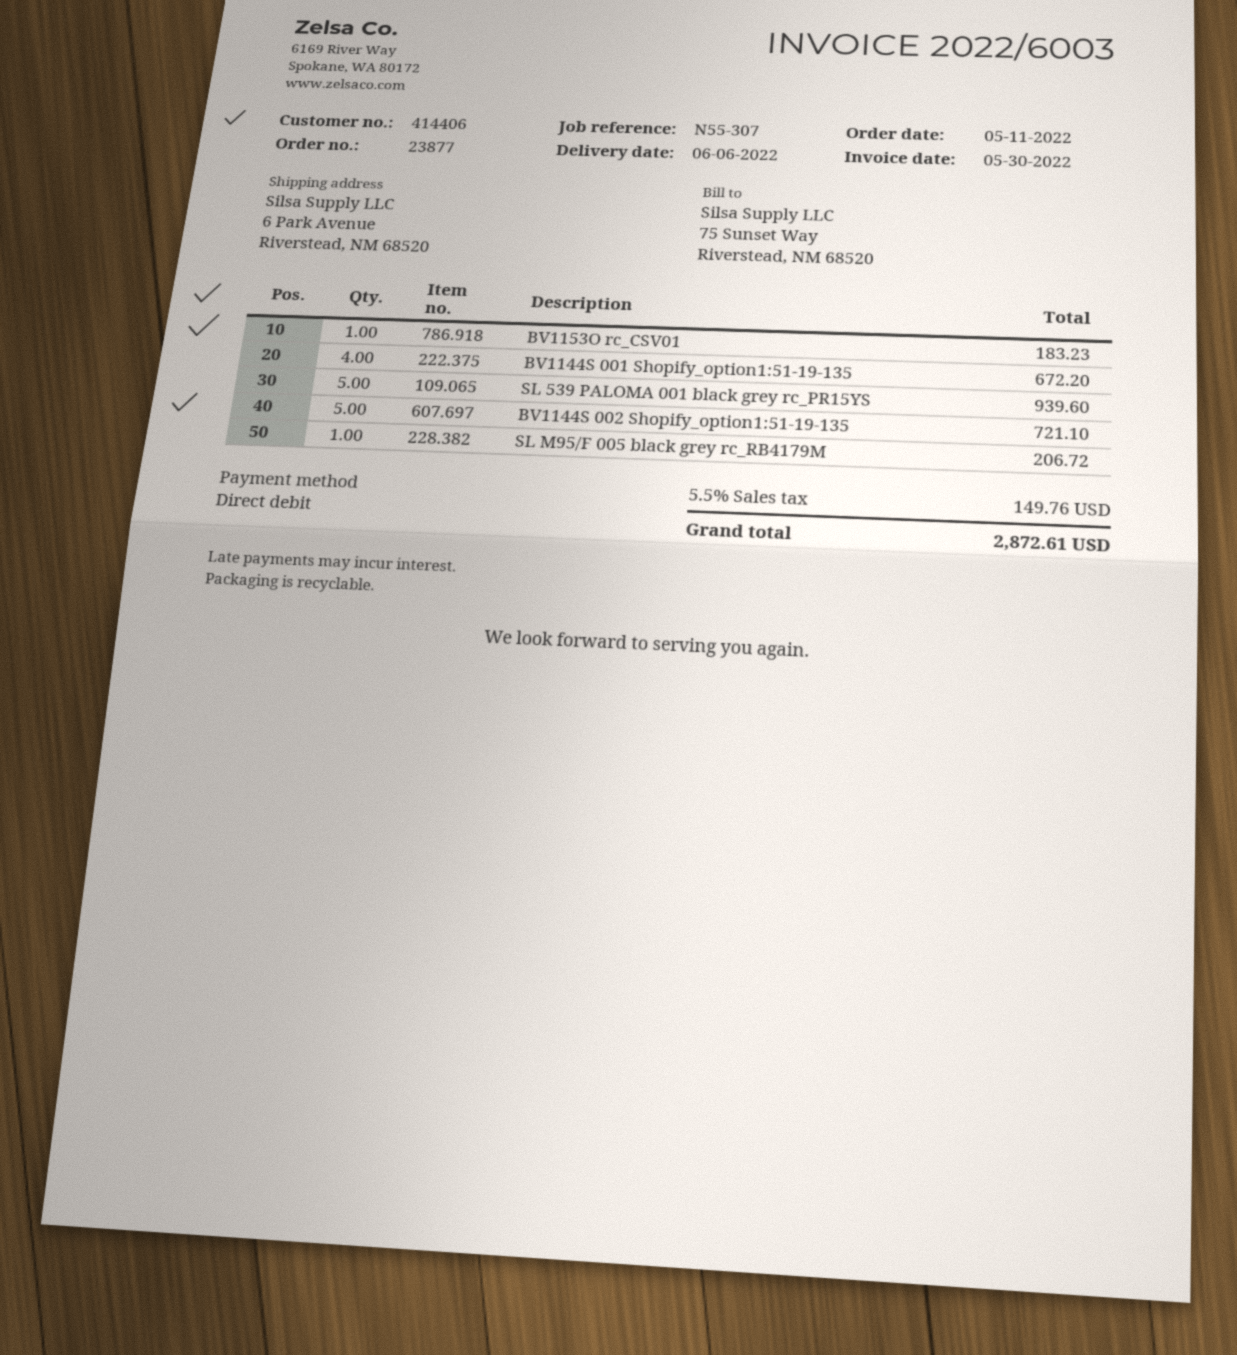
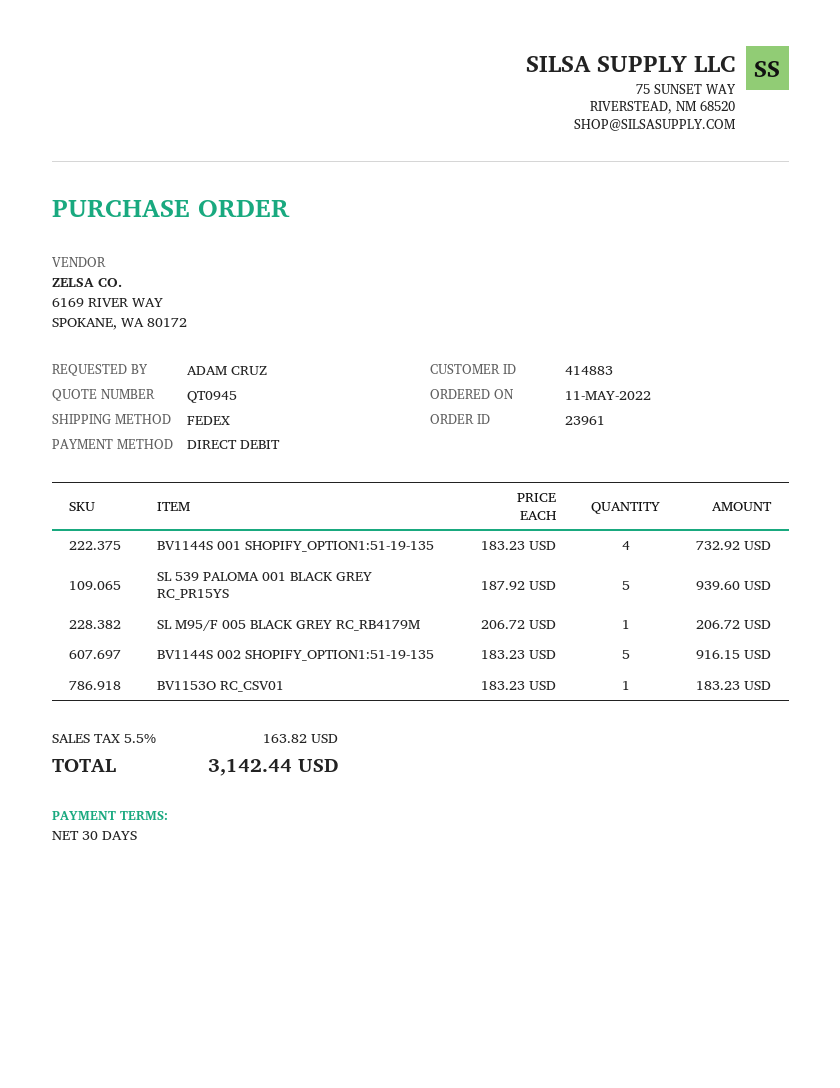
order number: 23877 -> 23961
customer number: 414406 -> 414883
BV1144S 001 Shopify_option1:51-19-135: 4 for 672.20 -> 4 for 732.92
BV1144S 002 Shopify_option1:51-19-135: 5 for 721.10 -> 5 for 916.15
tax: 5.5% = 149.76 -> 5.5% = 163.82
total: 2872.61 -> 3142.44

